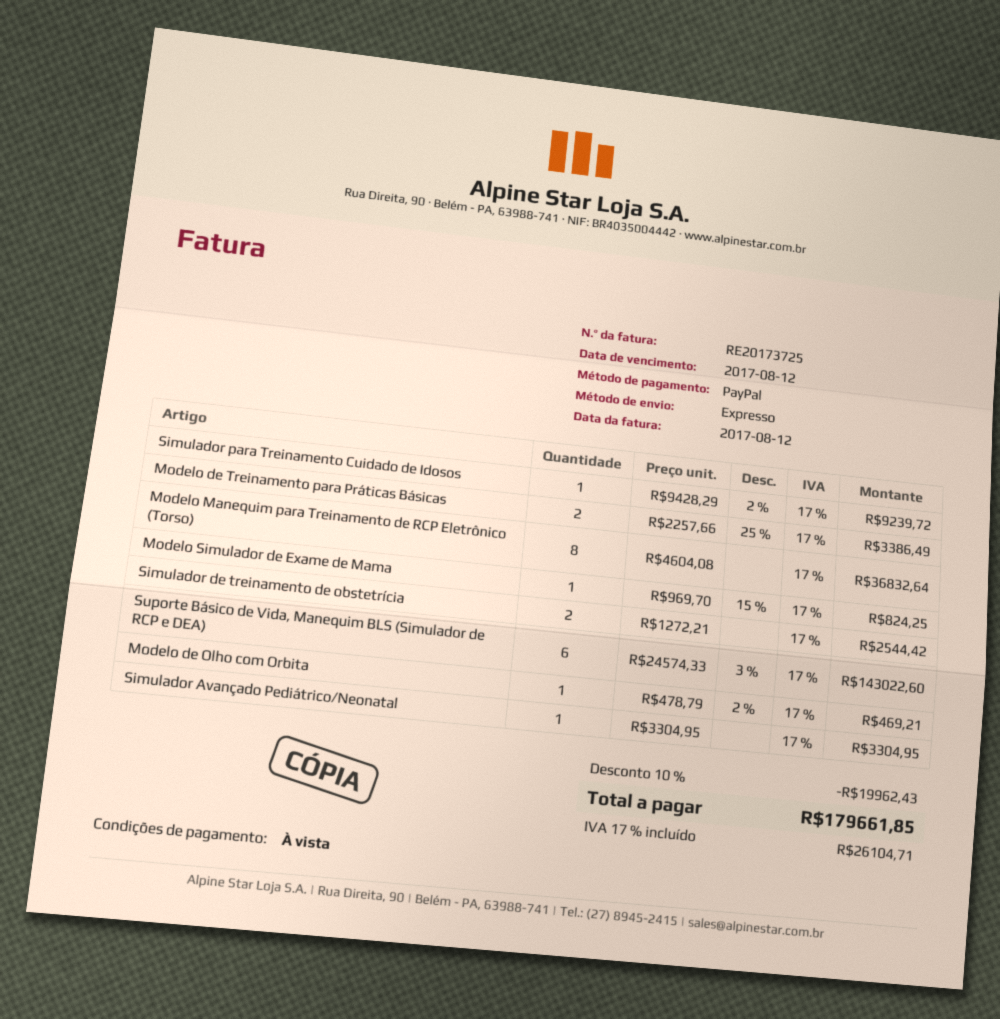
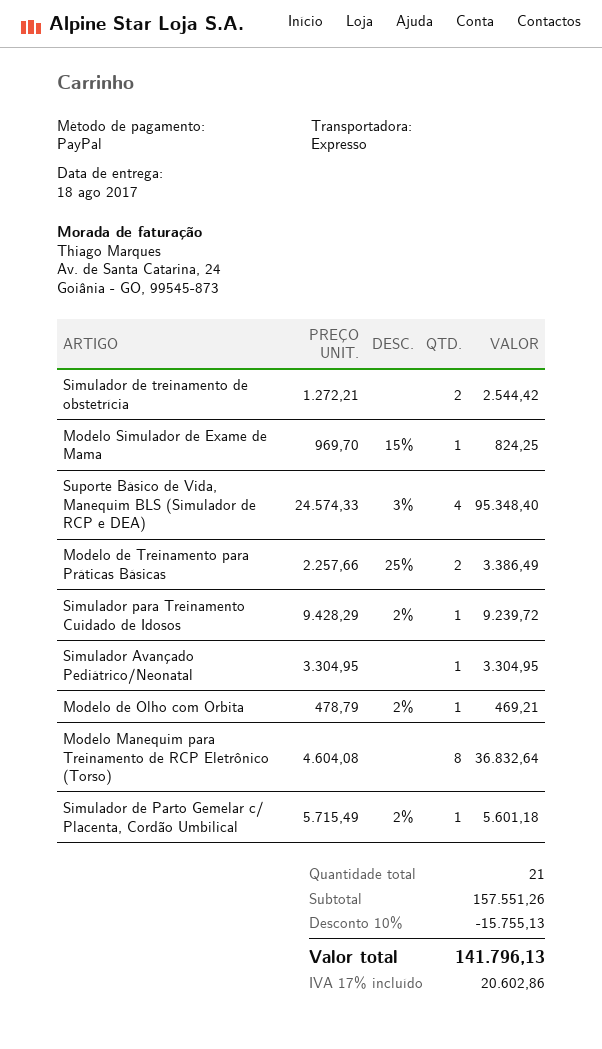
Suporte Básico de Vida, Manequim BLS (Simulador de RCP e DEA): 6 x 24574.33 - 3% = 143022.60 -> 4 x 24574.33 - 3% = 95348.40
Simulador de Parto Gemelar c/ Placenta, Cordão Umbilical: none -> 1 x 5715.49 - 2% = 5601.18
discount: 10% = 19962.43 -> 10% = 15755.13
tax: 17% = 26104.71 -> 17% = 20602.86
total: 179661.85 -> 141796.13

